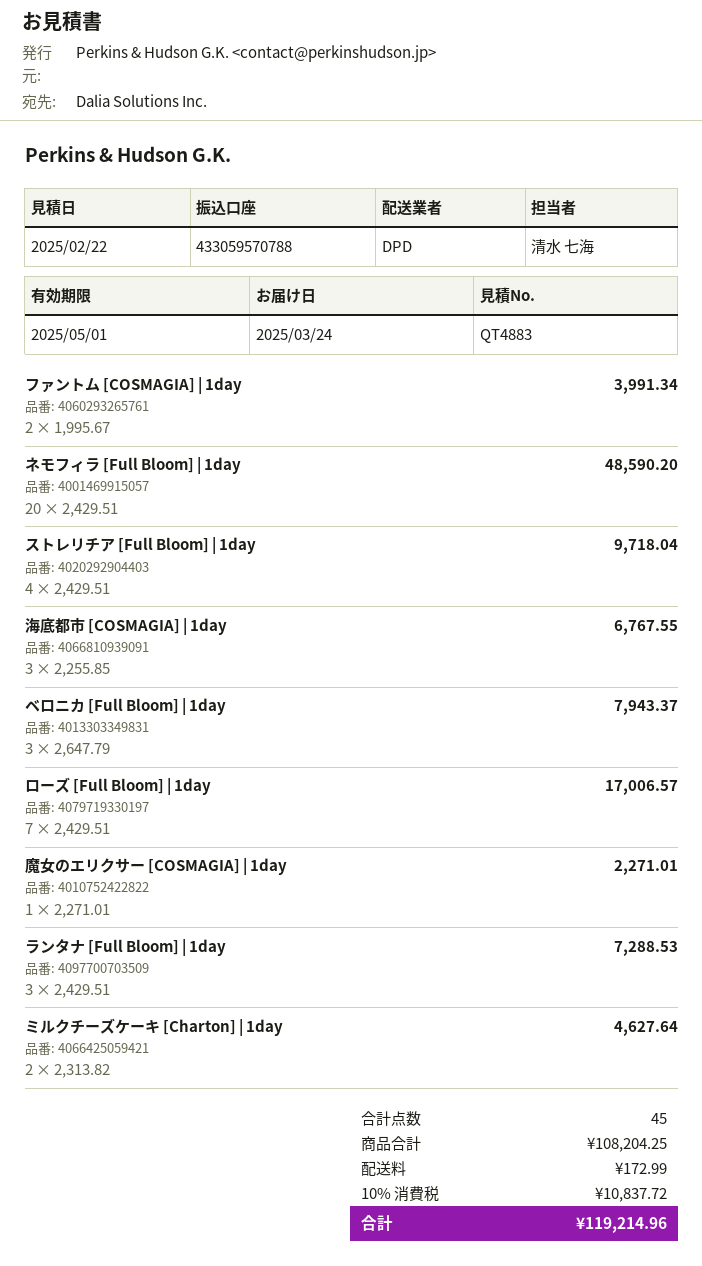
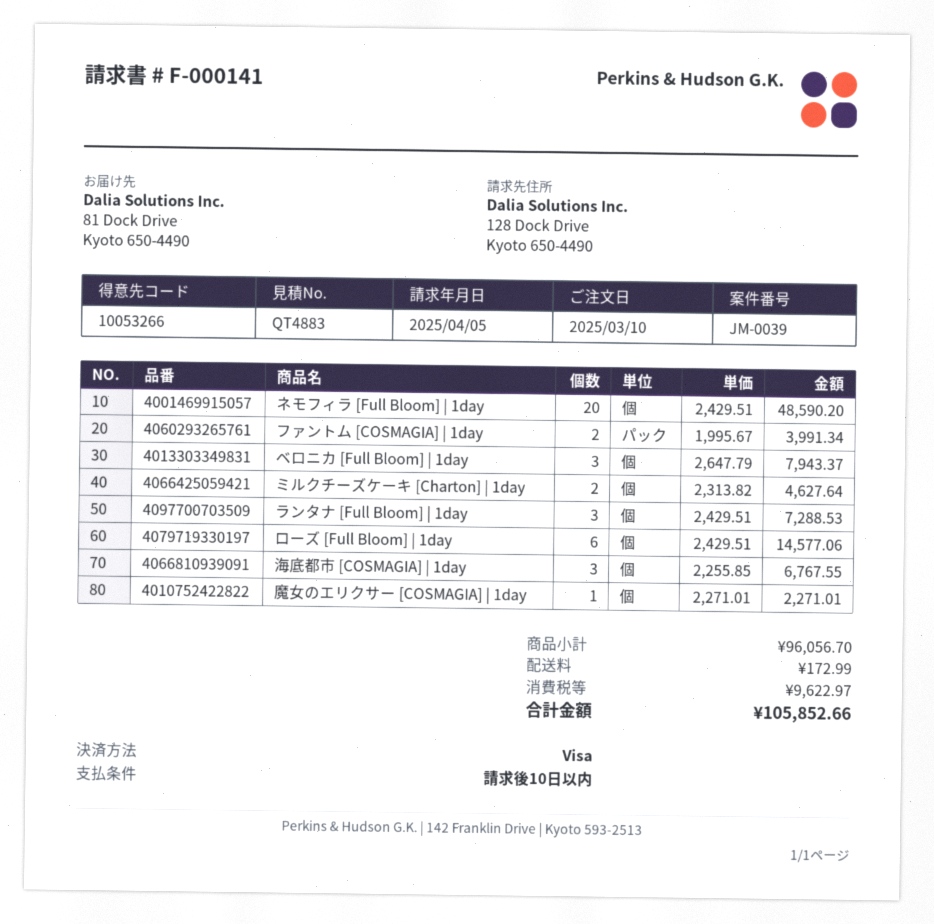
ストレリチア [Full Bloom] | 1day: 4 x 2429.51 = 9718.04 -> none
ローズ [Full Bloom] | 1day: 7 x 2429.51 = 17006.57 -> 6 x 2429.51 = 14577.06
subtotal: 108204.25 -> 96056.70
tax: 10837.72 -> 9622.97
total: 119214.96 -> 105852.66

